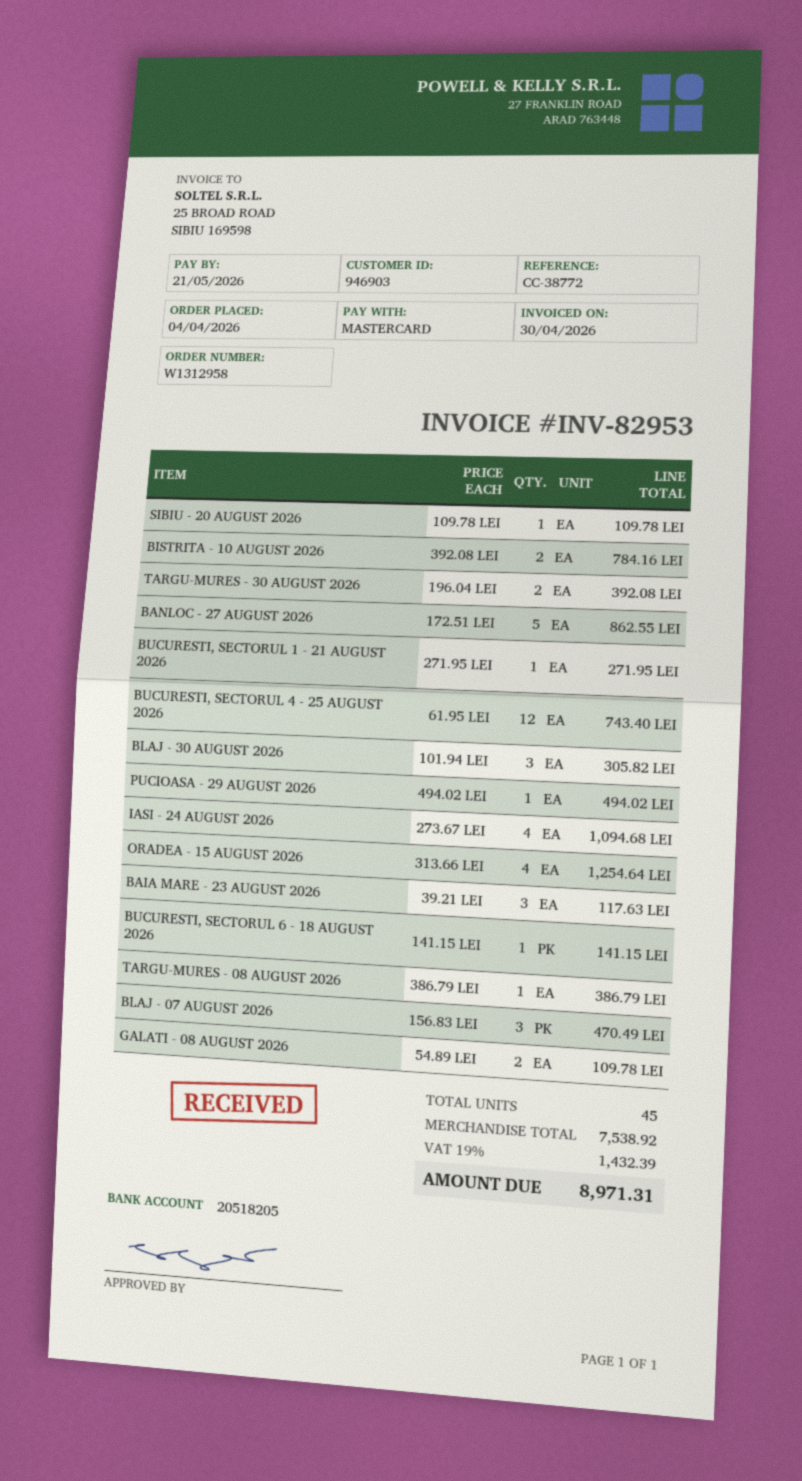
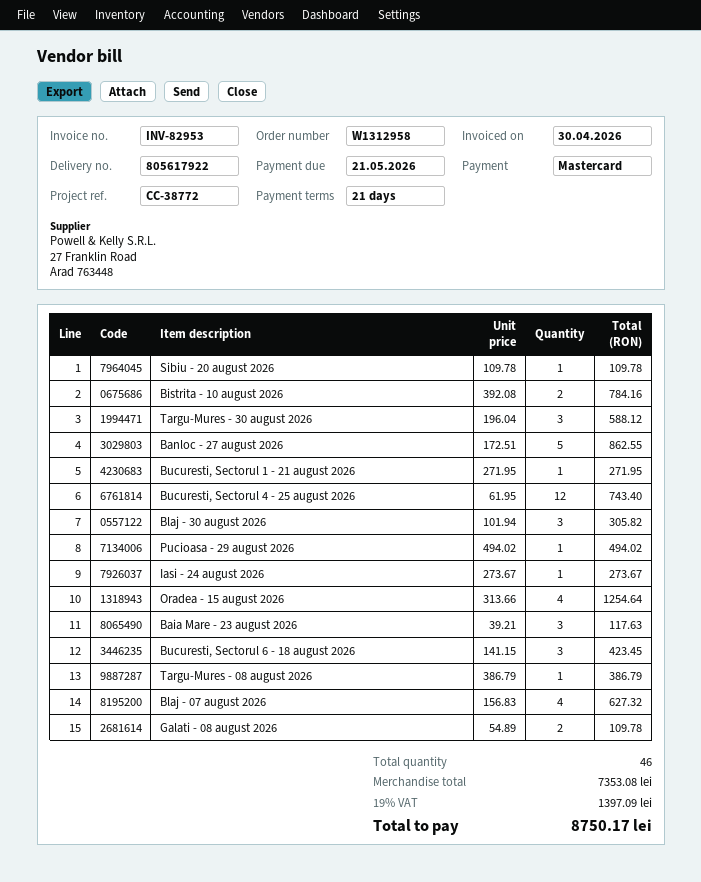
TARGU-MURES - 30 AUGUST 2026: 2 x 196.04 = 392.08 -> 3 x 196.04 = 588.12
IASI - 24 AUGUST 2026: 4 x 273.67 = 1094.68 -> 1 x 273.67 = 273.67
BUCURESTI, SECTORUL 6 - 18 AUGUST 2026: 1 x 141.15 = 141.15 -> 3 x 141.15 = 423.45
BLAJ - 07 AUGUST 2026: 3 x 156.83 = 470.49 -> 4 x 156.83 = 627.32
total quantity: 45 -> 46
subtotal: 7538.92 -> 7353.08
tax: 19% = 1432.39 -> 19% = 1397.09
total: 8971.31 -> 8750.17

